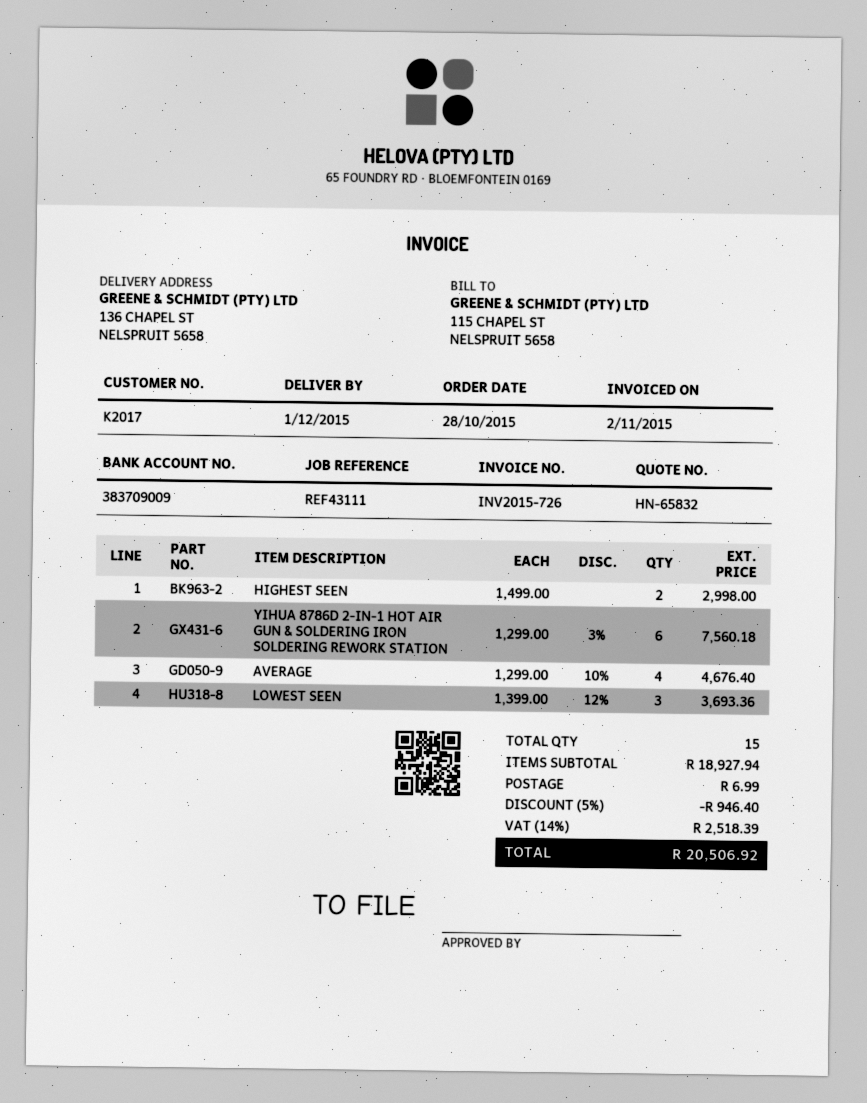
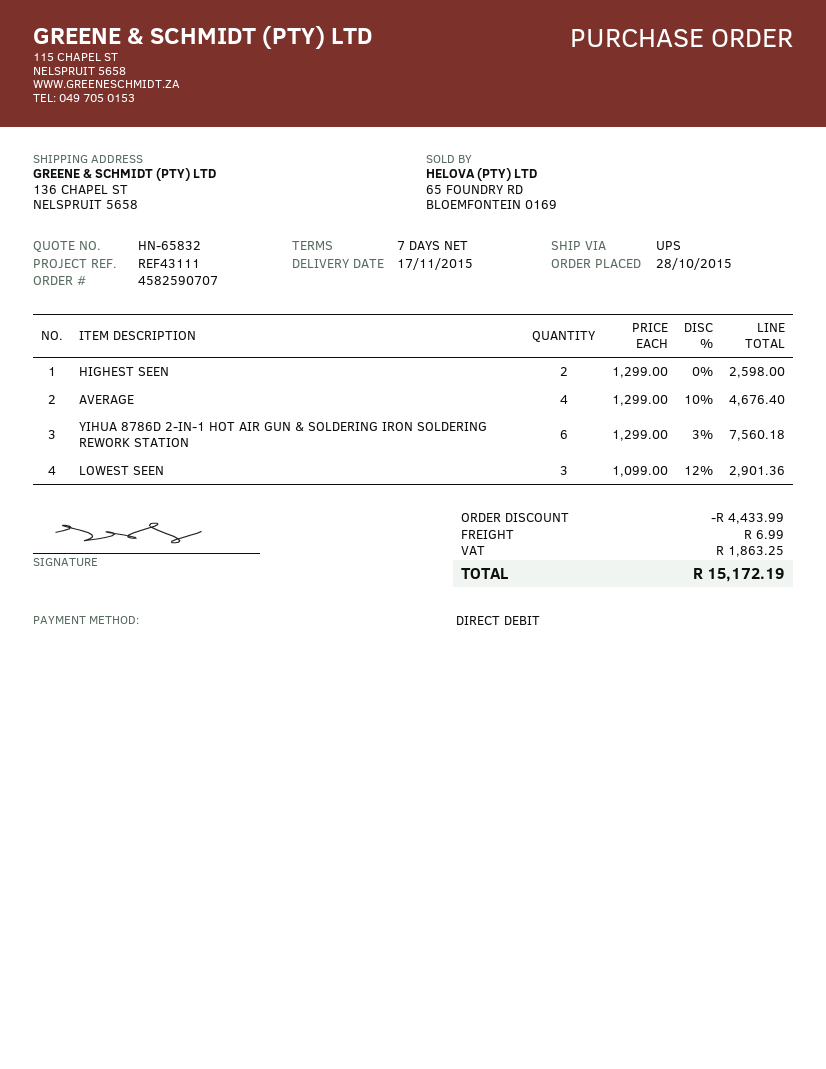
delivery date: 2015-12-01 -> 2015-11-17
HIGHEST SEEN: 2 x 1499.00 = 2998.00 -> 2 x 1299.00 = 2598.00
LOWEST SEEN: 3 x 1399.00 - 12% = 3693.36 -> 3 x 1099.00 - 12% = 2901.36
discount: 946.40 -> 4433.99
tax: 2518.39 -> 1863.25
total: 20506.92 -> 15172.19

